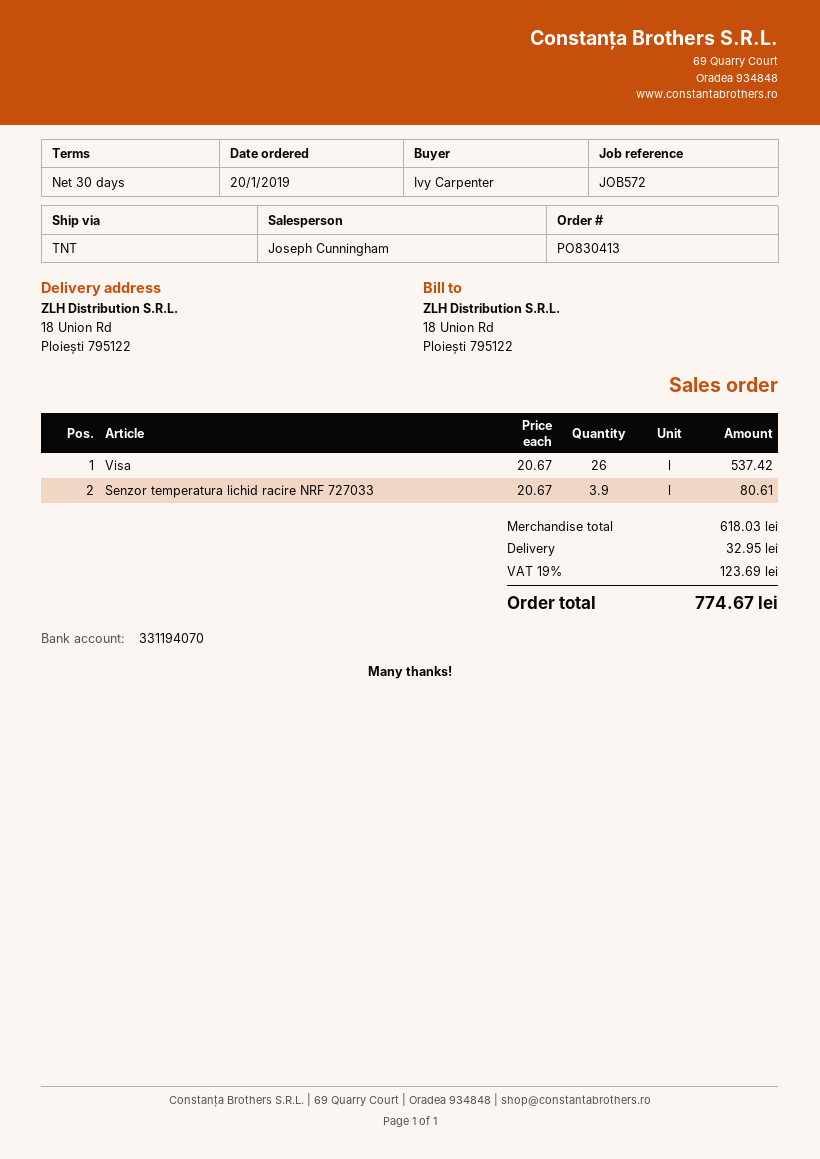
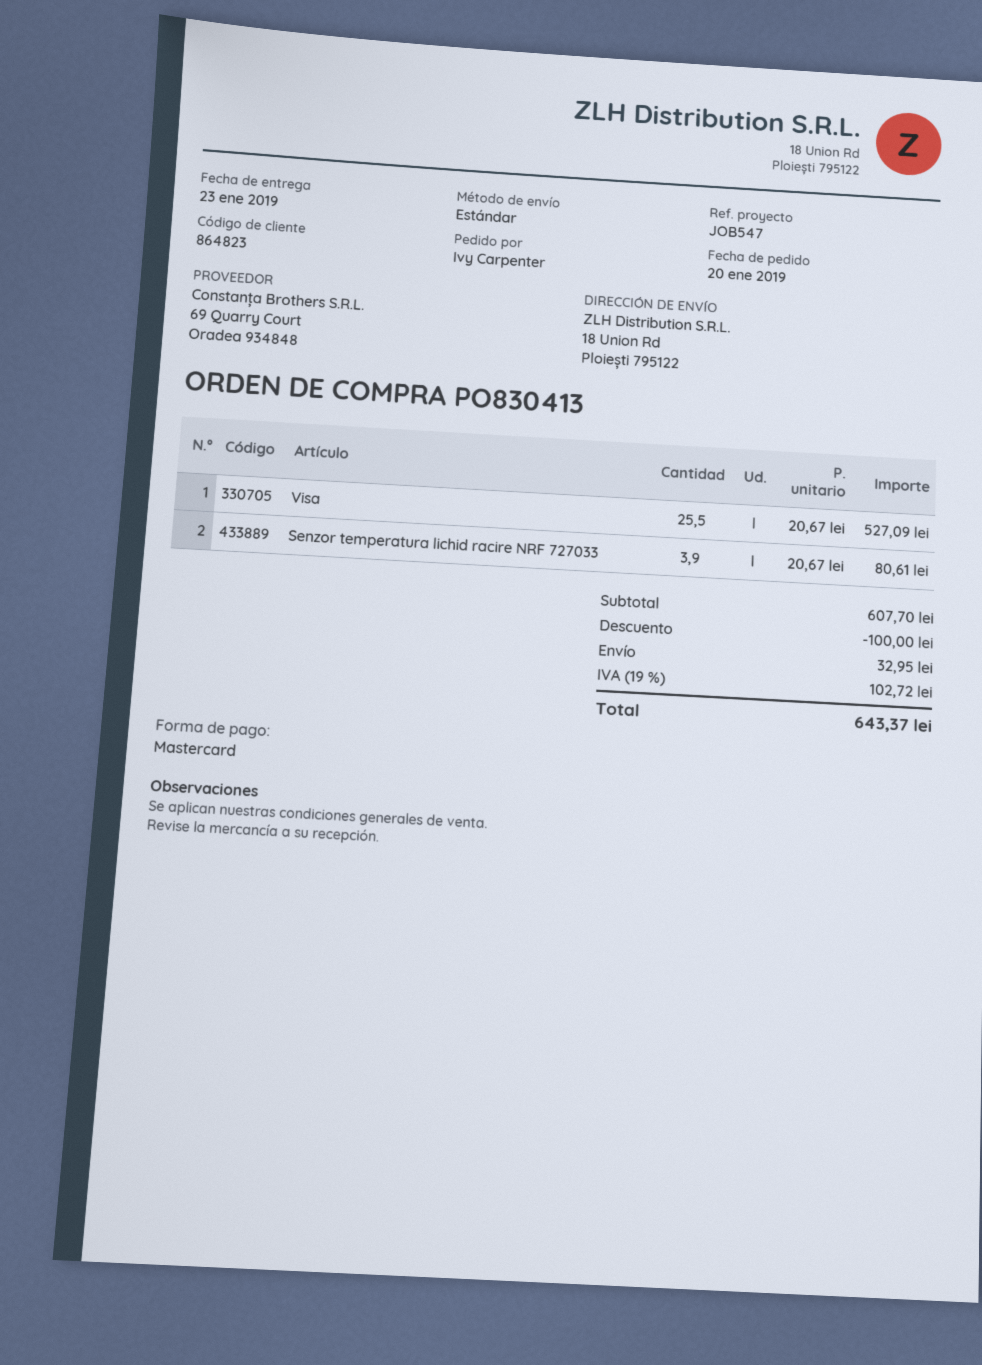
reference: JOB572 -> JOB547
shipping method: TNT -> standard
Visa: 26 x 20.67 = 537.42 -> 25.5 x 20.67 = 527.09
subtotal: 618.03 -> 607.70
discount: none -> 100.00
tax: 19% = 123.69 -> 19% = 102.72
total: 774.67 -> 643.37

